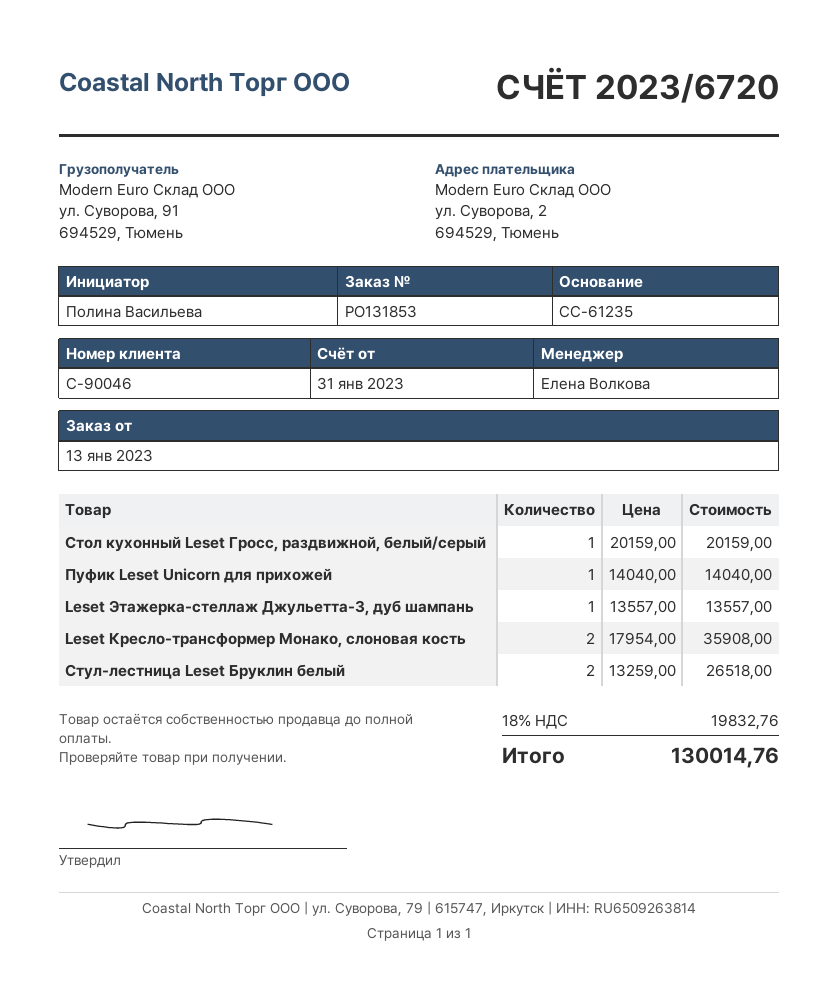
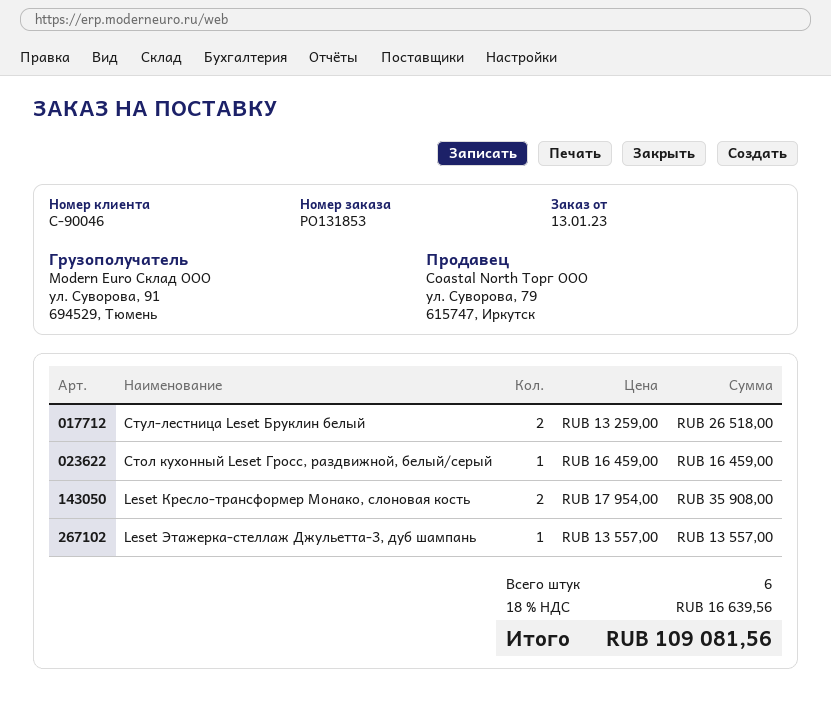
Стол кухонный Leset Гросс, раздвижной, белый/серый: 1 x 20159.00 = 20159.00 -> 1 x 16459.00 = 16459.00
Пуфик Leset Unicorn для прихожей: 1 x 14040.00 = 14040.00 -> none
tax: 18% = 19832.76 -> 18% = 16639.56
total: 130014.76 -> 109081.56

